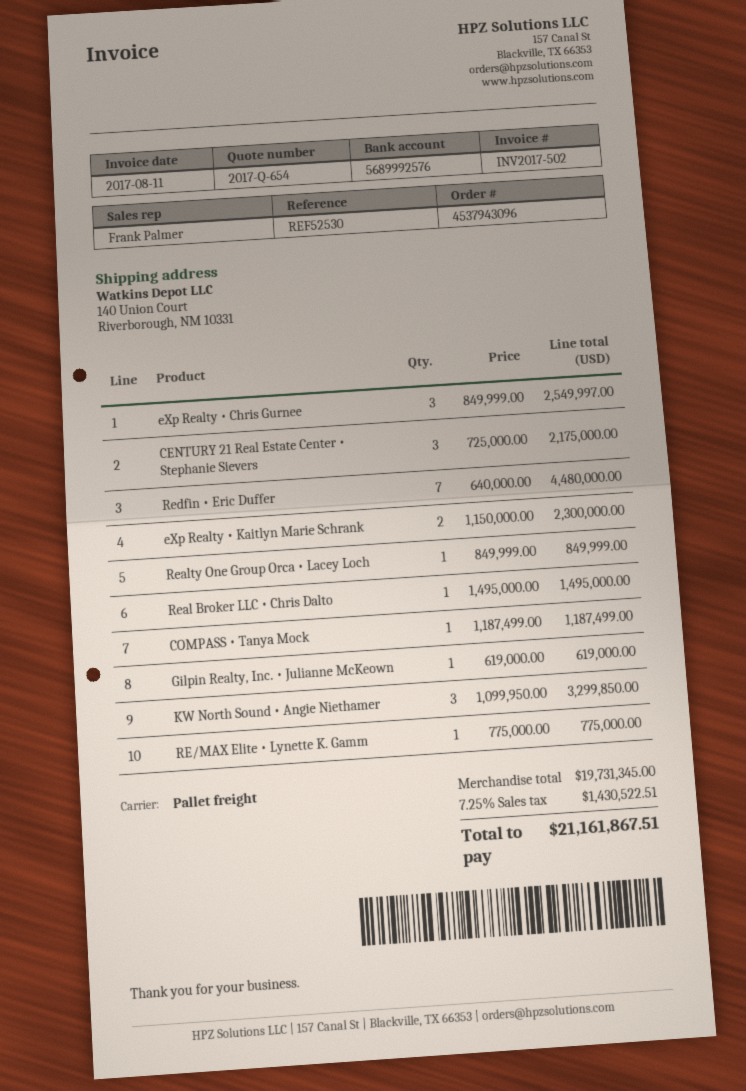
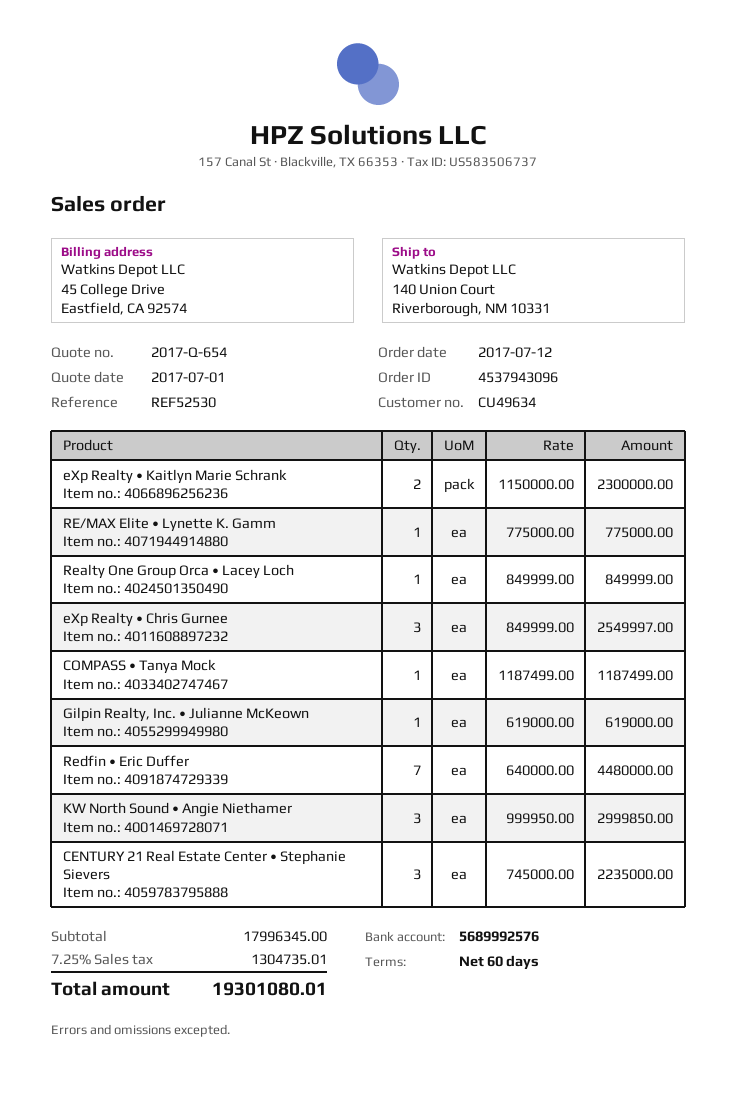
CENTURY 21 Real Estate Center • Stephanie Sievers: 3 x 725000.00 = 2175000.00 -> 3 x 745000.00 = 2235000.00
Real Broker LLC • Chris Dalto: 1 x 1495000.00 = 1495000.00 -> none
KW North Sound • Angie Niethamer: 3 x 1099950.00 = 3299850.00 -> 3 x 999950.00 = 2999850.00
subtotal: 19731345.00 -> 17996345.00
tax: 7.25% = 1430522.51 -> 7.25% = 1304735.01
total: 21161867.51 -> 19301080.01

